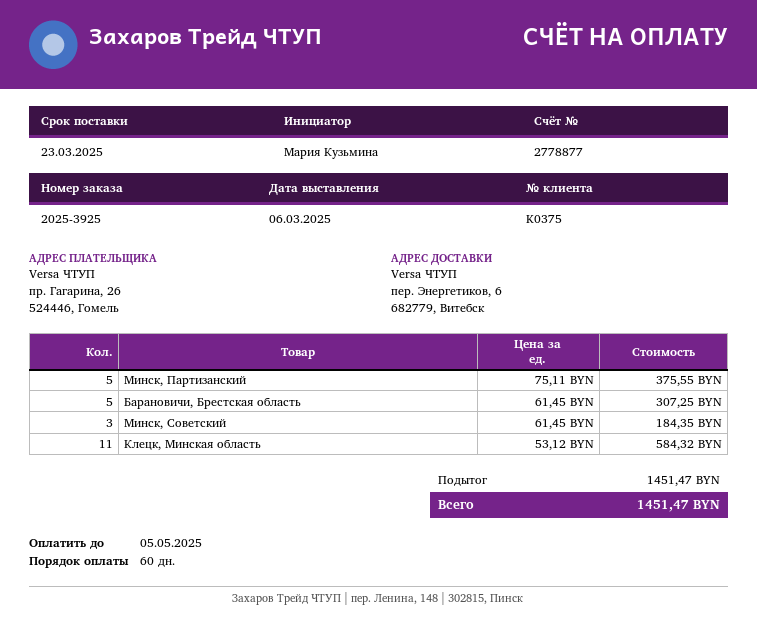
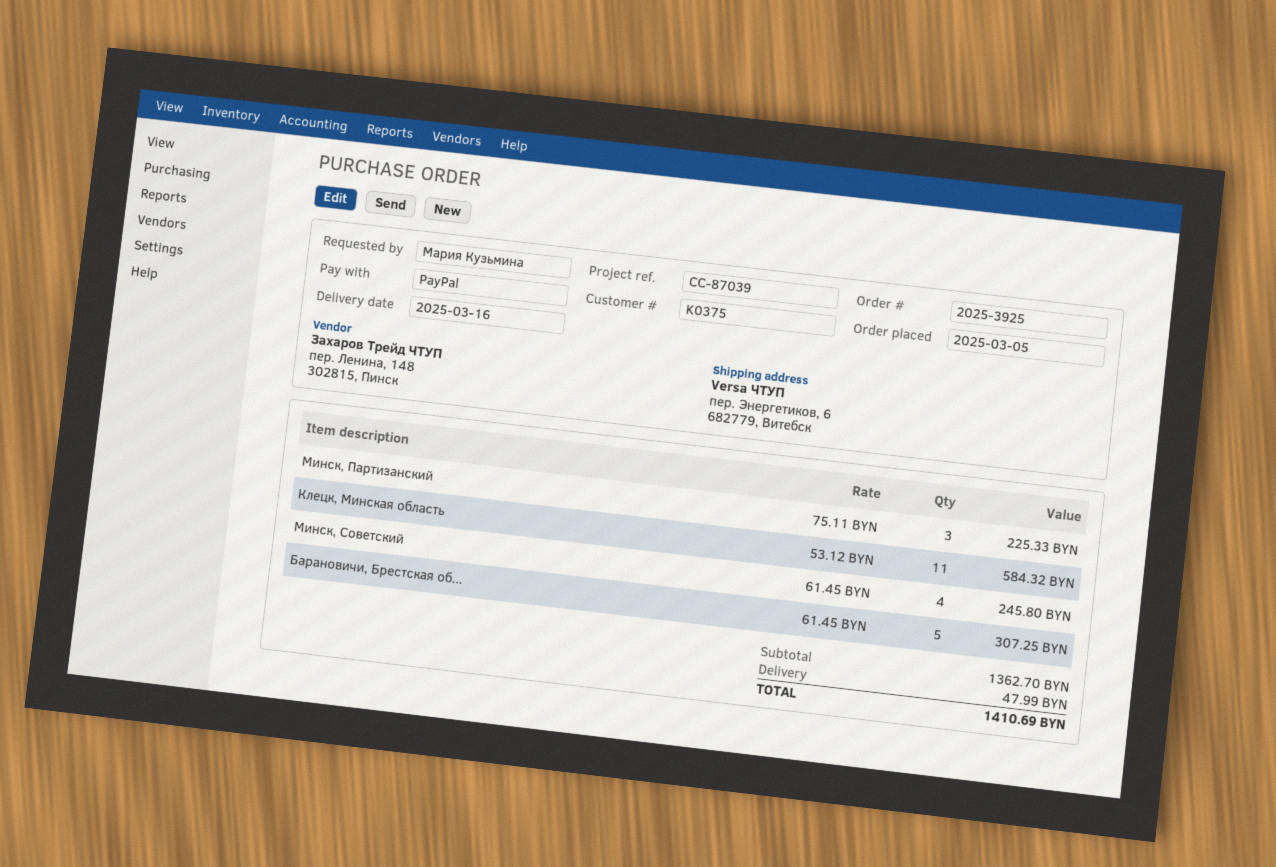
delivery date: 2025-03-23 -> 2025-03-16
Минск, Партизанский: 5 x 75.11 = 375.55 -> 3 x 75.11 = 225.33
Минск, Советский: 3 x 61.45 = 184.35 -> 4 x 61.45 = 245.80
subtotal: 1451.47 -> 1362.70
shipping: none -> 47.99
total: 1451.47 -> 1410.69

